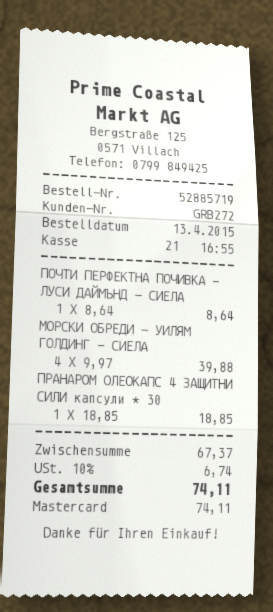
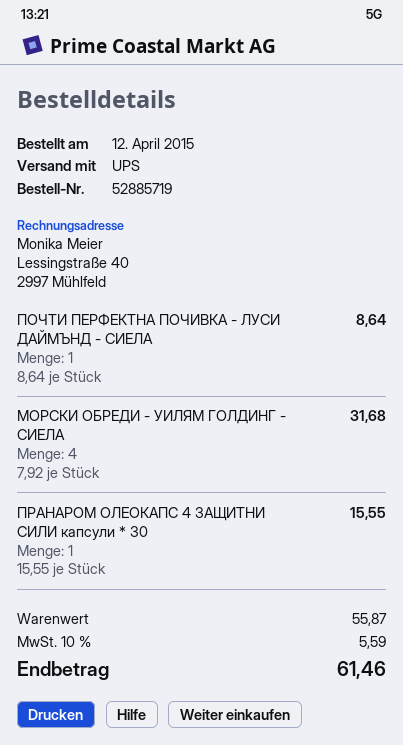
order date: 2015-04-13 -> 2015-04-12
МОРСКИ ОБРЕДИ - УИЛЯМ ГОЛДИНГ - СИЕЛА: 4 x 9.97 = 39.88 -> 4 x 7.92 = 31.68
ПРАНАРОМ ОЛЕОКАПС 4 ЗАЩИТНИ СИЛИ капсули * 30: 1 x 18.85 = 18.85 -> 1 x 15.55 = 15.55
subtotal: 67.37 -> 55.87
tax: 10% = 6.74 -> 10% = 5.59
total: 74.11 -> 61.46

